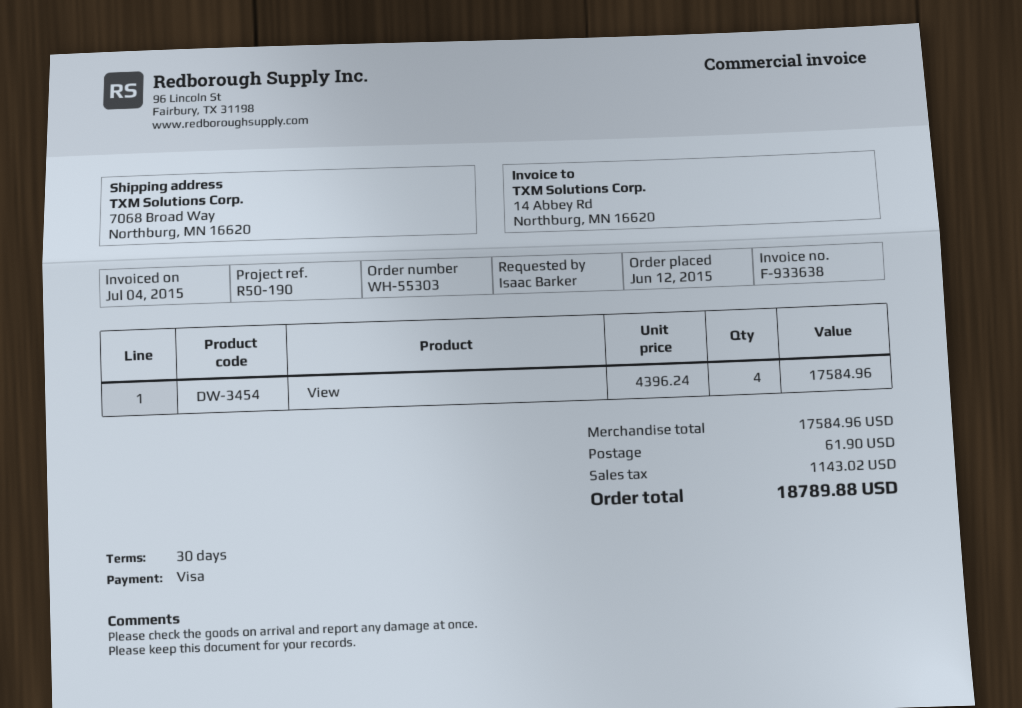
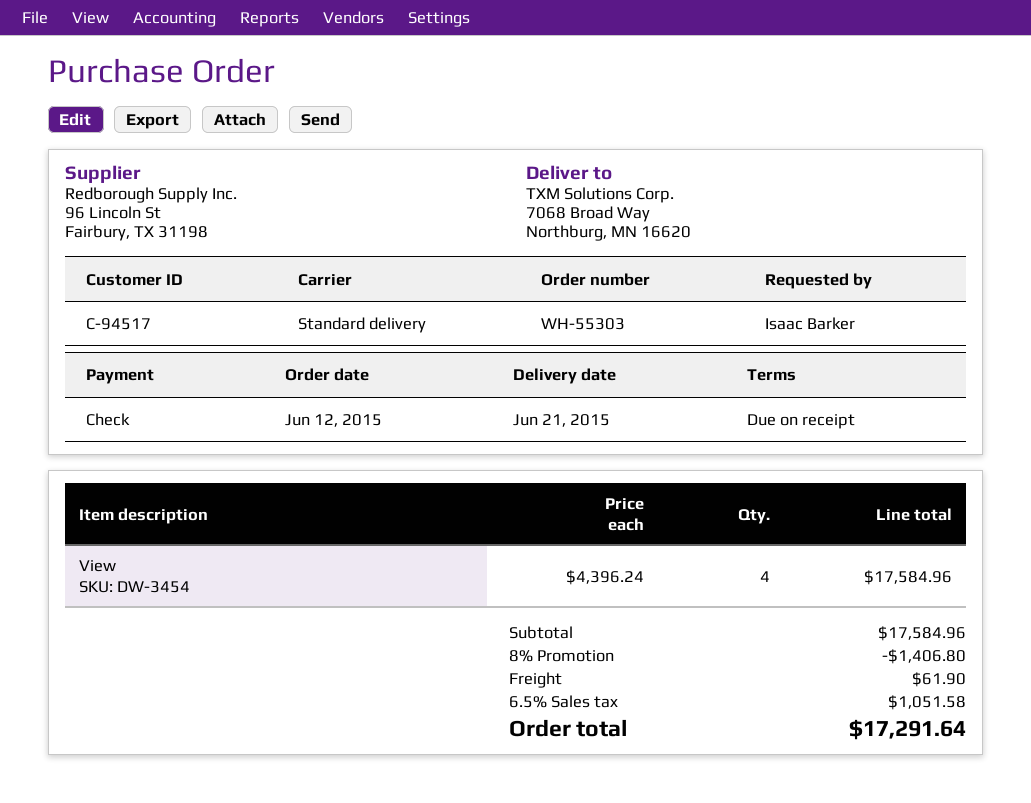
payment terms: 30 days -> on receipt
payment method: Visa -> cheque
discount: none -> 8% = 1406.80
tax: 1143.02 -> 1051.58
total: 18789.88 -> 17291.64

